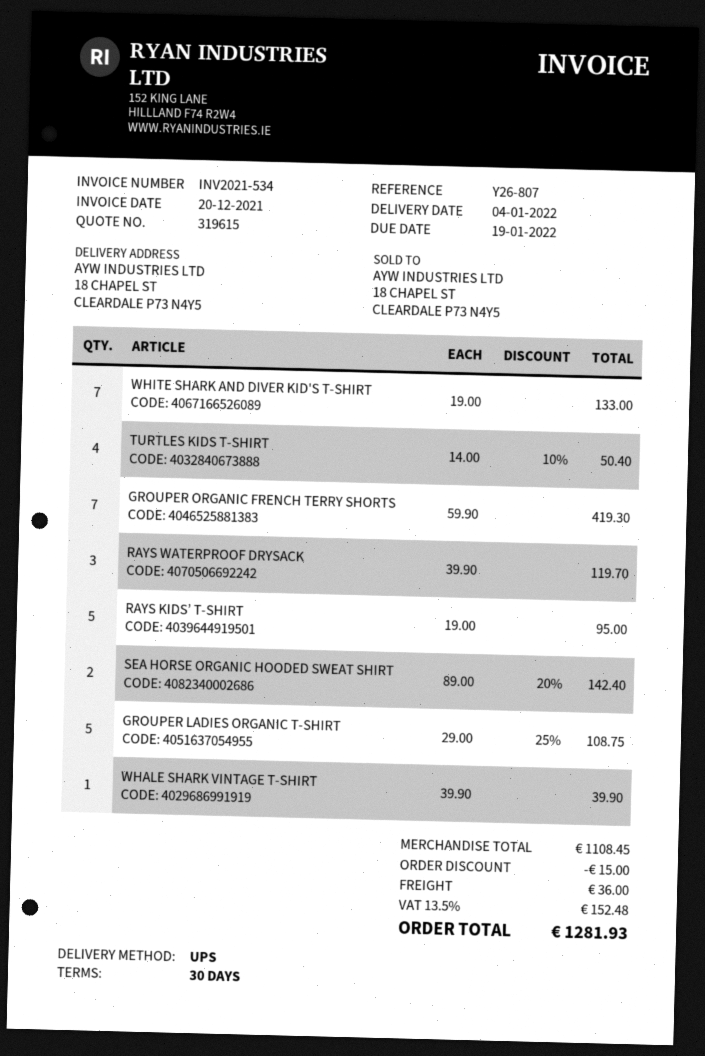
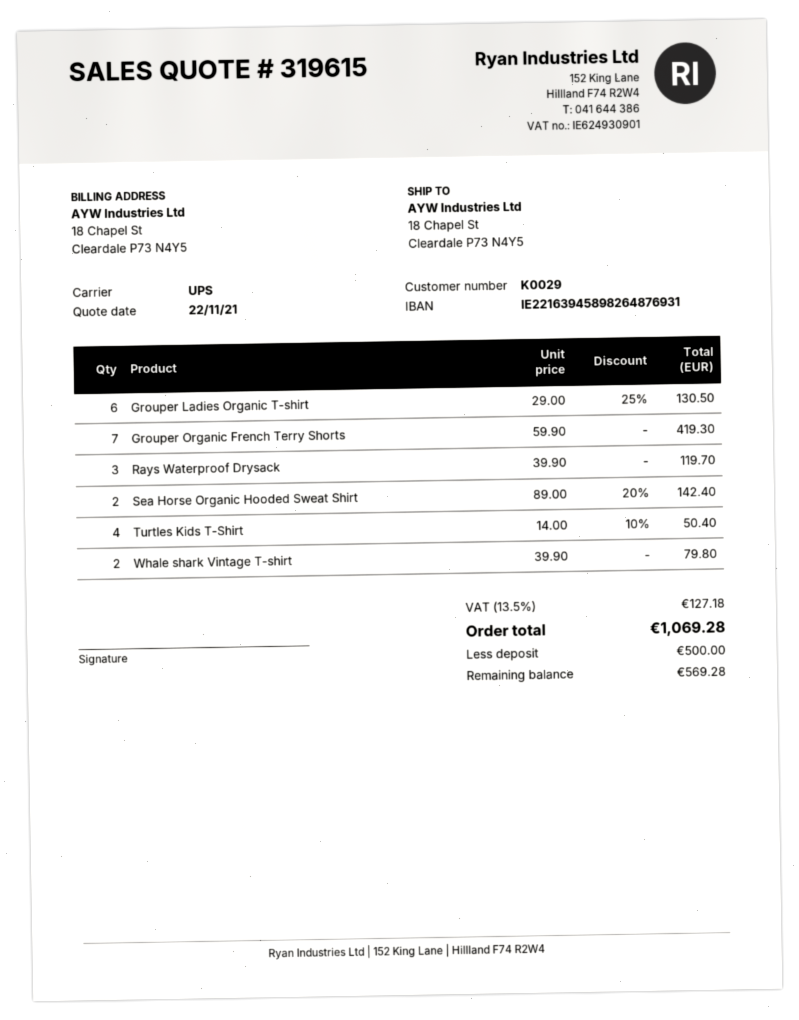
WHITE SHARK AND DIVER KID'S T-SHIRT: 7 x 19.00 = 133.00 -> none
RAYS KIDS’ T-SHIRT: 5 x 19.00 = 95.00 -> none
GROUPER LADIES ORGANIC T-SHIRT: 5 x 29.00 - 25% = 108.75 -> 6 x 29.00 - 25% = 130.50
WHALE SHARK VINTAGE T-SHIRT: 1 x 39.90 = 39.90 -> 2 x 39.90 = 79.80
discount: 15.00 -> none
shipping: 36.00 -> none
tax: 13.5% = 152.48 -> 13.5% = 127.18
total: 1281.93 -> 1069.28

